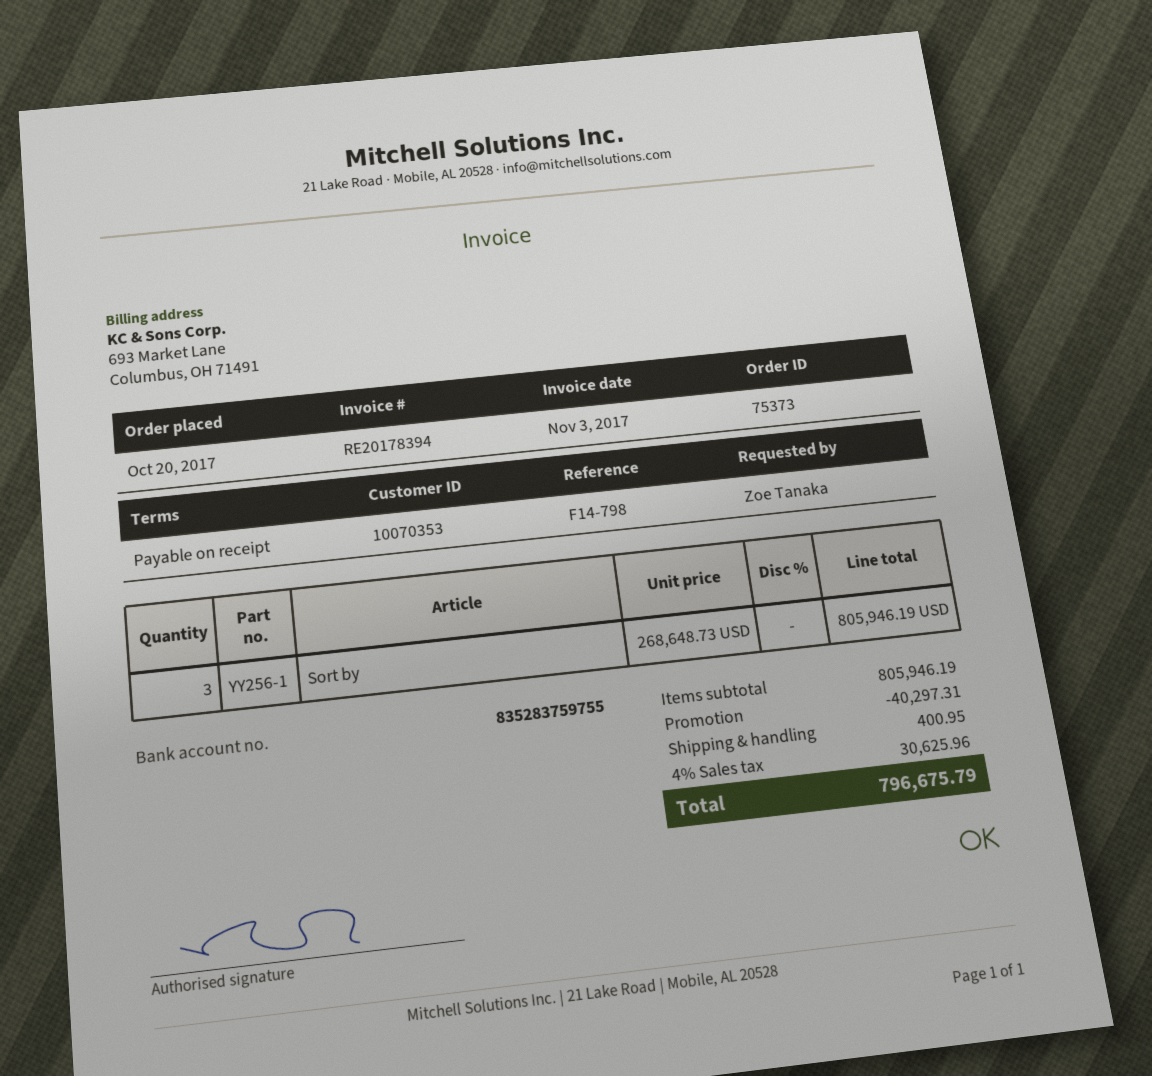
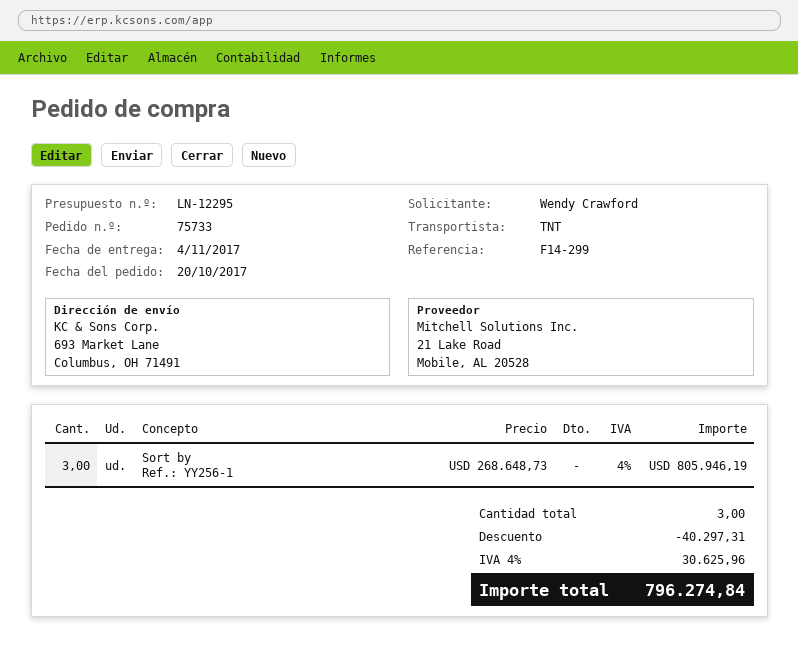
order number: 75373 -> 75733
reference: F14-798 -> F14-299
ordered by: Zoe Tanaka -> Wendy Crawford
shipping: 400.95 -> none
total: 796675.79 -> 796274.84

